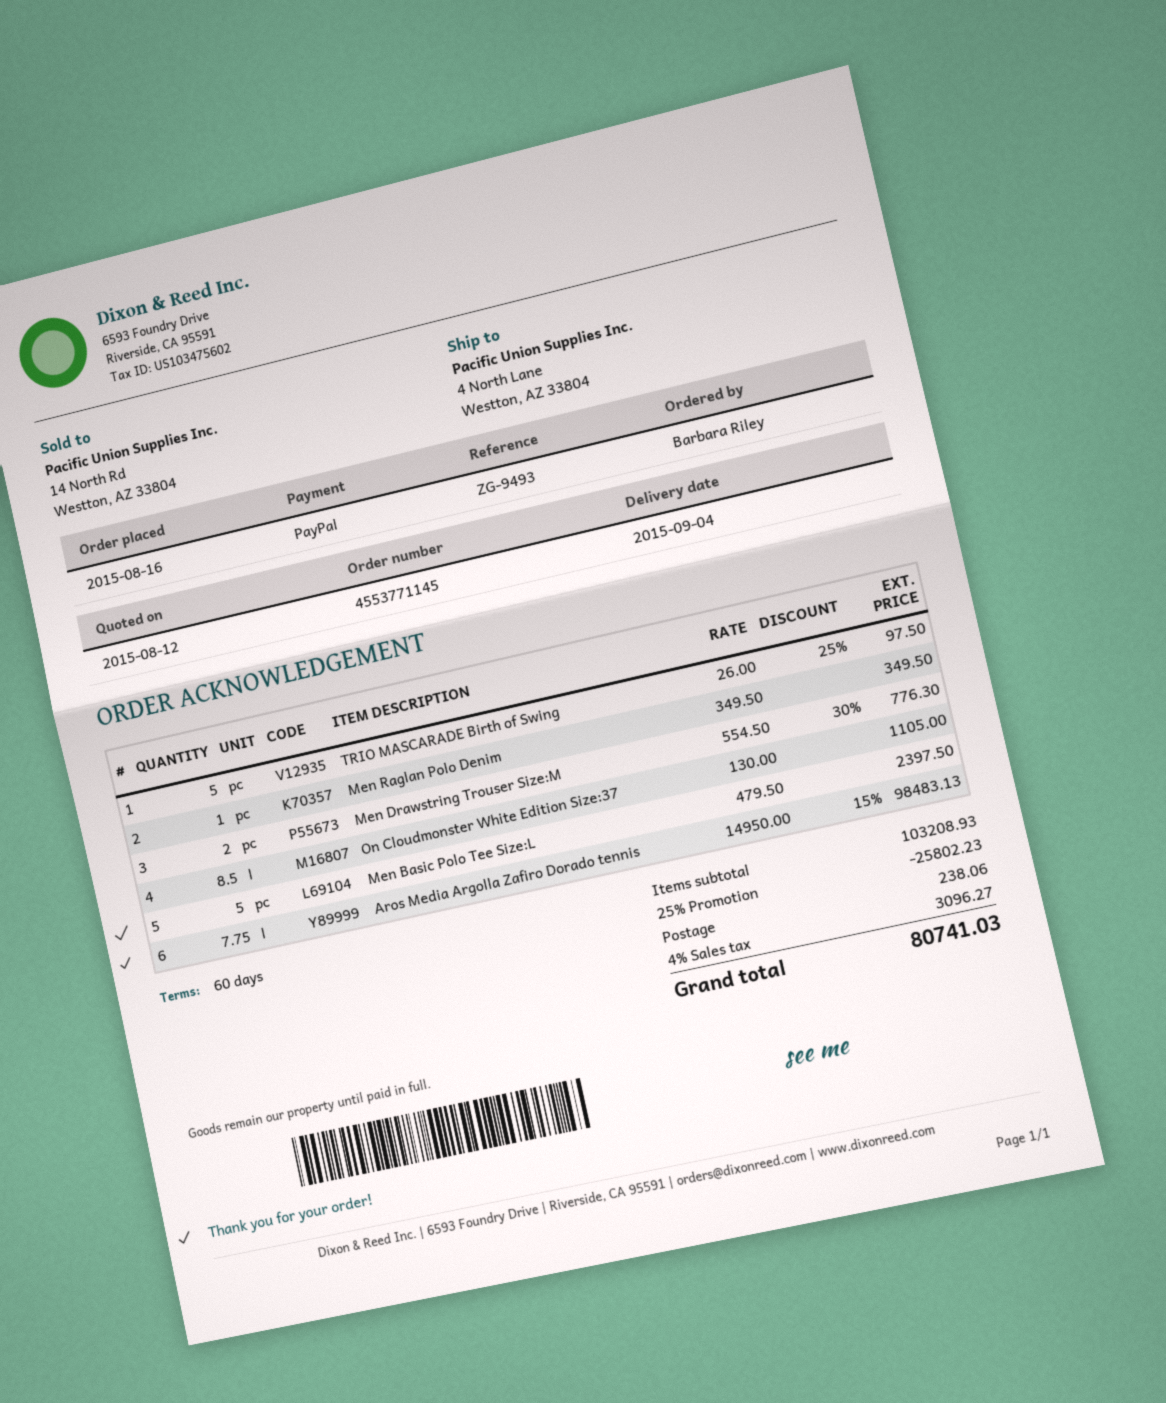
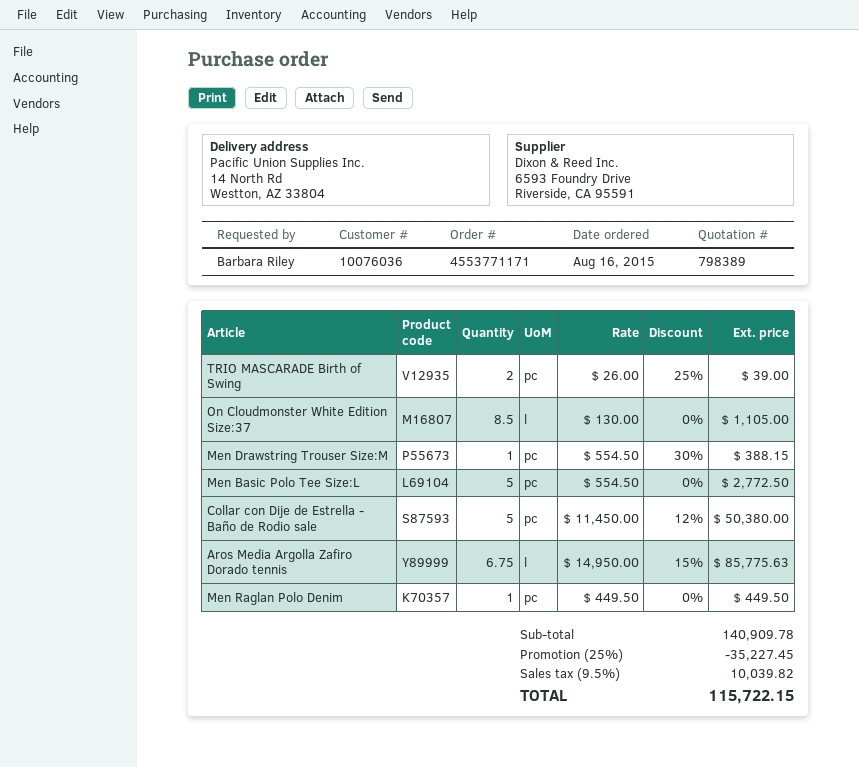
order number: 4553771145 -> 4553771171
ship to: 4 North Lane, Westton, AZ 33804 -> 14 North Rd, Westton, AZ 33804
TRIO MASCARADE Birth of Swing: 5 x 26.00 - 25% = 97.50 -> 2 x 26.00 - 25% = 39.00
Men Raglan Polo Denim: 1 x 349.50 = 349.50 -> 1 x 449.50 = 449.50
Men Drawstring Trouser Size:M: 2 x 554.50 - 30% = 776.30 -> 1 x 554.50 - 30% = 388.15
Men Basic Polo Tee Size:L: 5 x 479.50 = 2397.50 -> 5 x 554.50 = 2772.50
Aros Media Argolla Zafiro Dorado tennis: 7.75 x 14950.00 - 15% = 98483.13 -> 6.75 x 14950.00 - 15% = 85775.63
Collar con Dije de Estrella - Baño de Rodio sale: none -> 5 x 11450.00 - 12% = 50380.00
subtotal: 103208.93 -> 140909.78
discount: 25% = 25802.23 -> 25% = 35227.45
shipping: 238.06 -> none
tax: 4% = 3096.27 -> 9.5% = 10039.82
total: 80741.03 -> 115722.15

